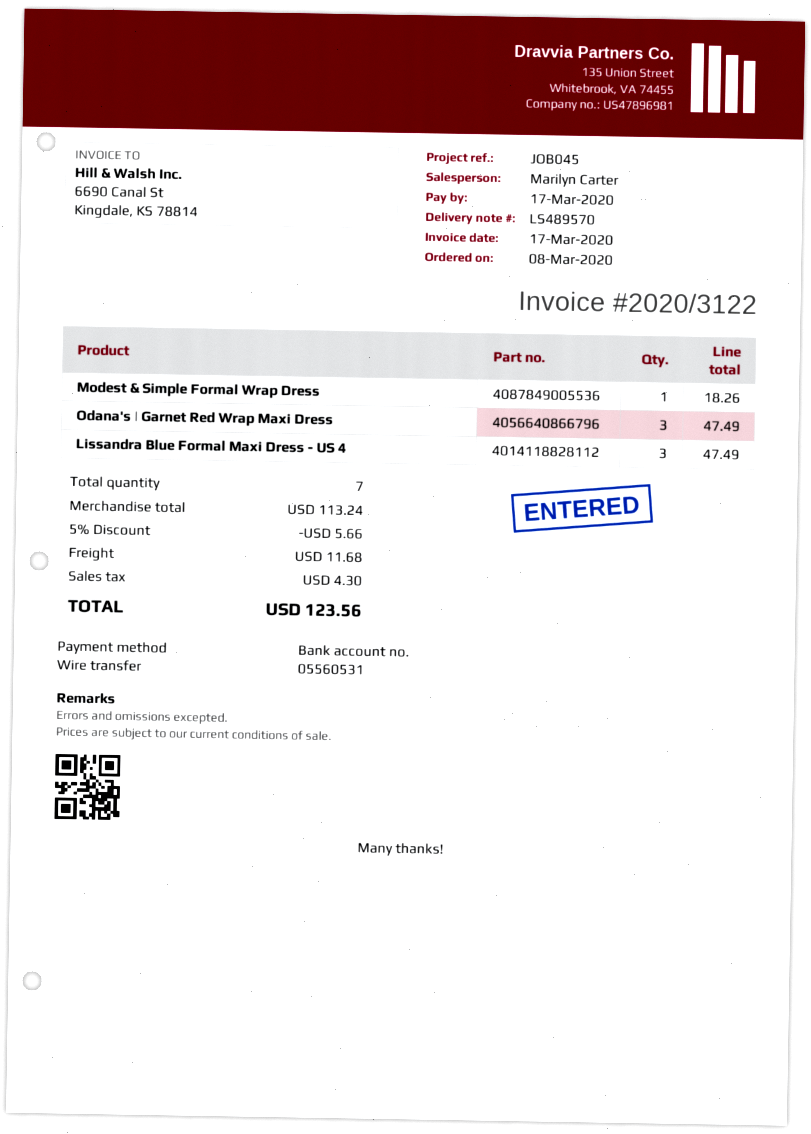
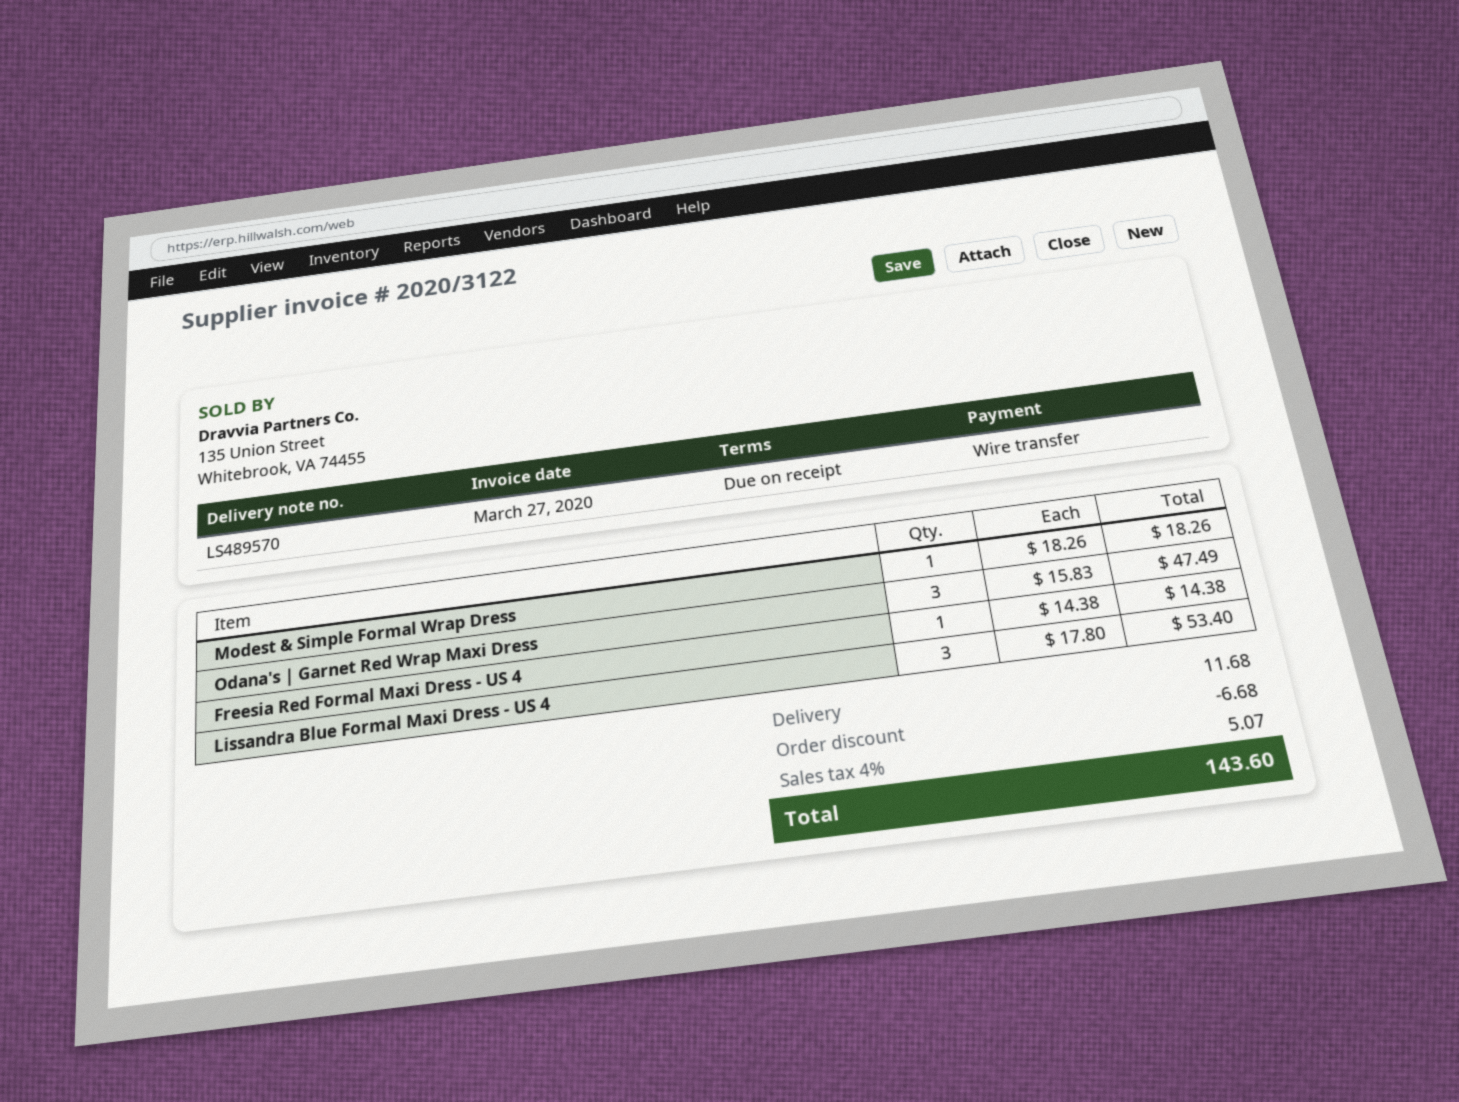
invoice date: 2020-03-17 -> 2020-03-27
Lissandra Blue Formal Maxi Dress - US 4: 3 for 47.49 -> 3 for 53.40
Freesia Red Formal Maxi Dress - US 4: none -> 1 for 14.38
discount: 5.66 -> 6.68
tax: 4.30 -> 5.07
total: 123.56 -> 143.60

